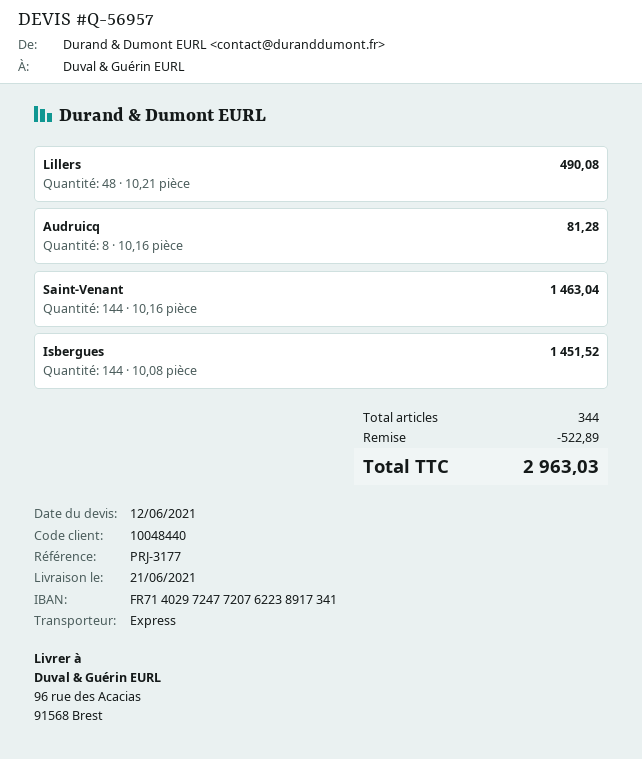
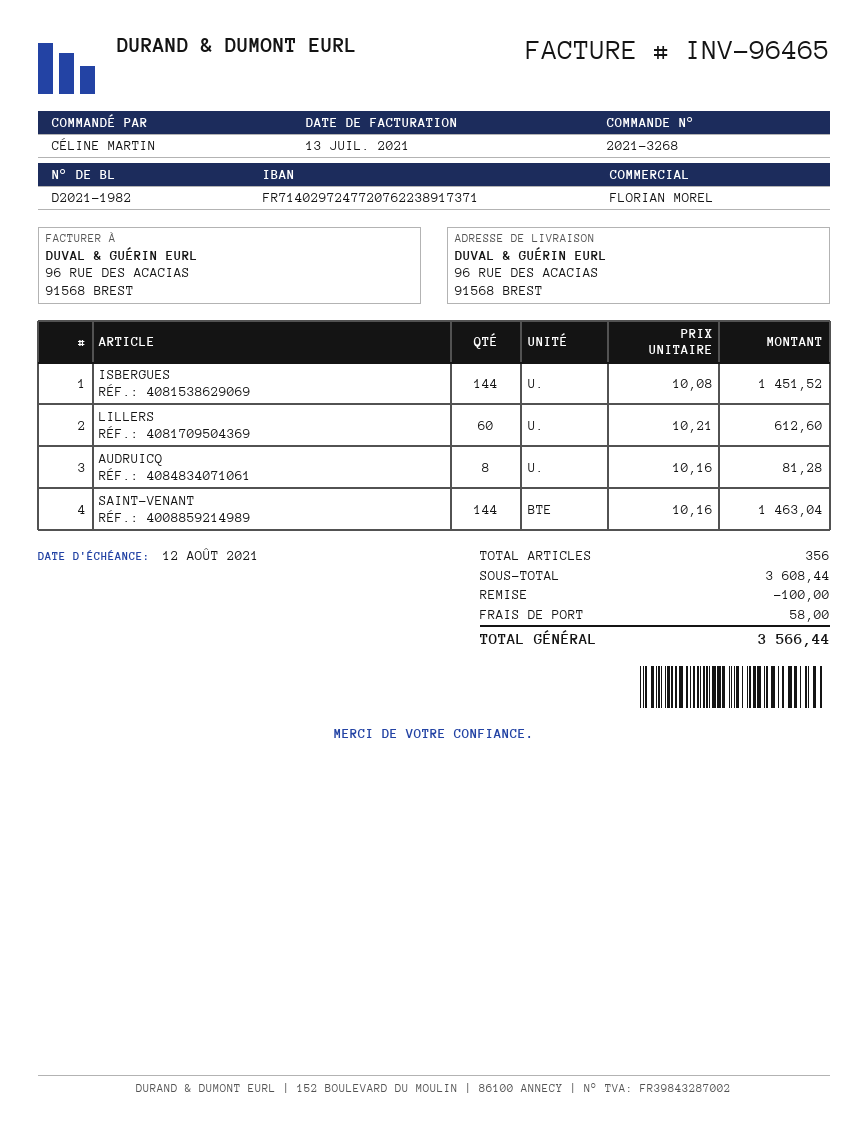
bank account: FR7140297247720762238917341 -> FR7140297247720762238917371
Lillers: 48 x 10.21 = 490.08 -> 60 x 10.21 = 612.60
total quantity: 344 -> 356
discount: 522.89 -> 100.00
shipping: none -> 58.00
total: 2963.03 -> 3566.44

